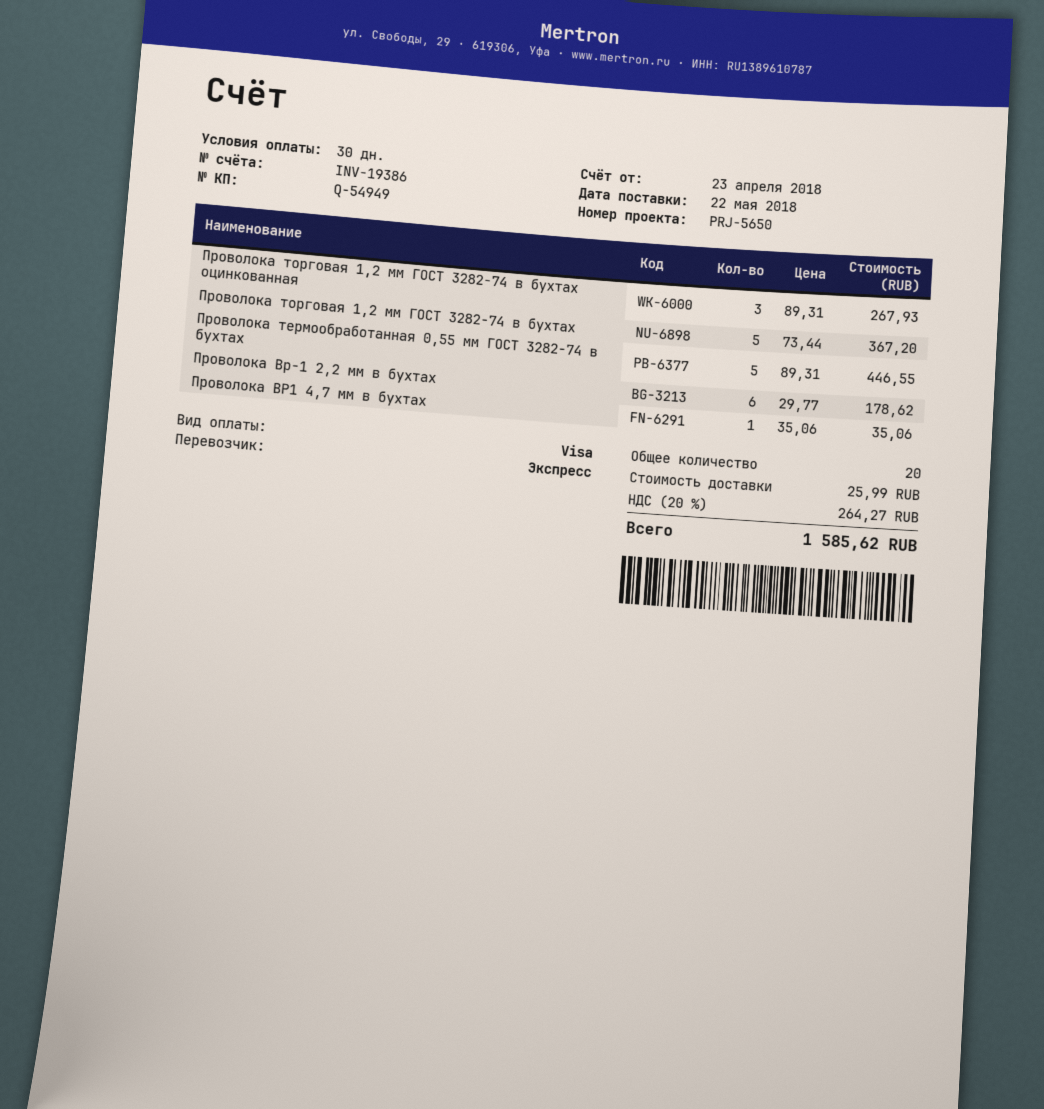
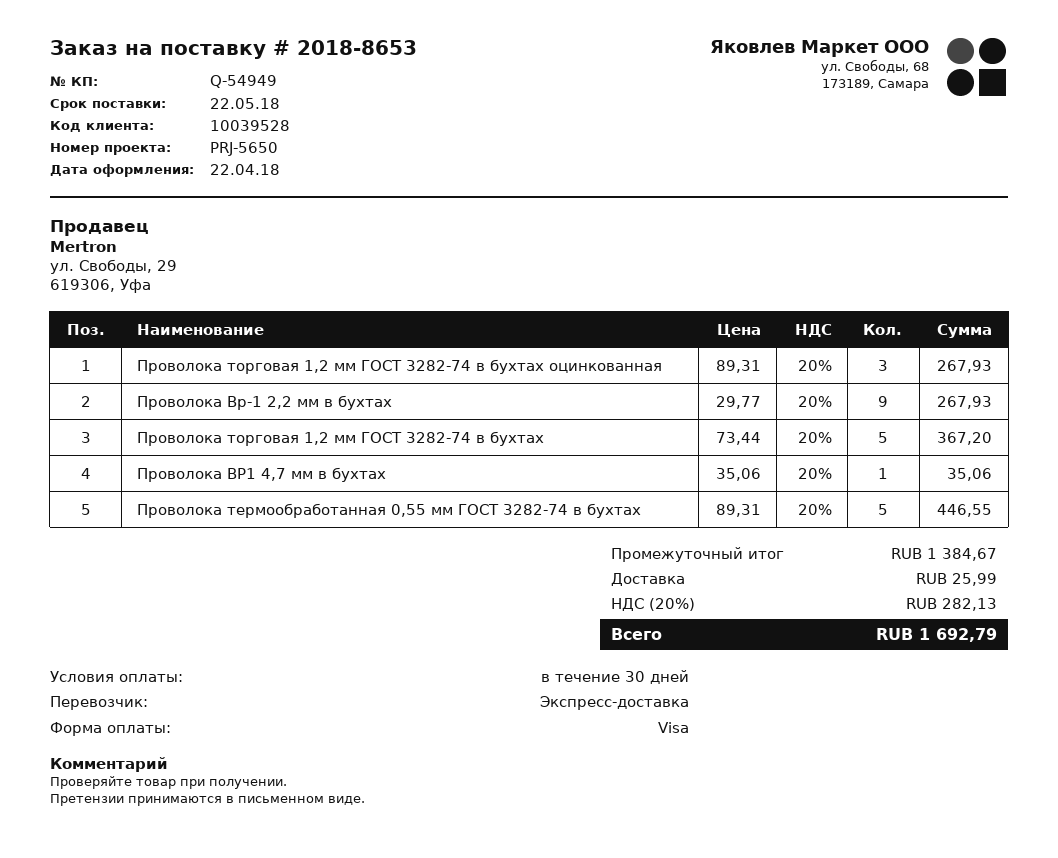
Проволока Вр-1 2,2 мм в бухтах: 6 x 29.77 = 178.62 -> 9 x 29.77 = 267.93
tax: 20% = 264.27 -> 20% = 282.13
total: 1585.62 -> 1692.79

